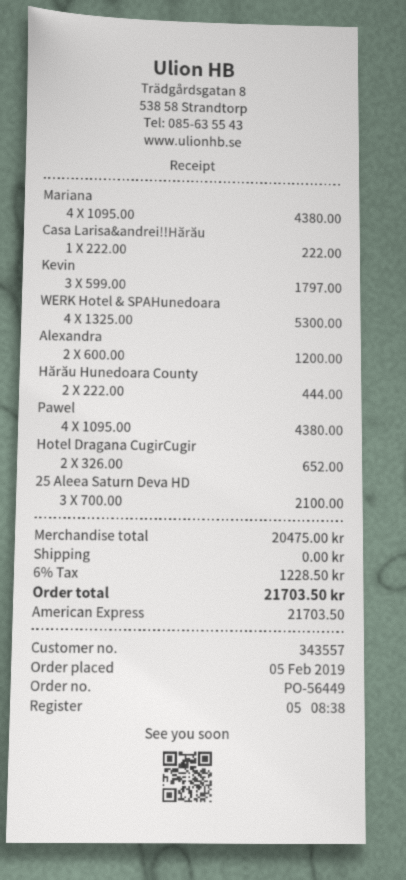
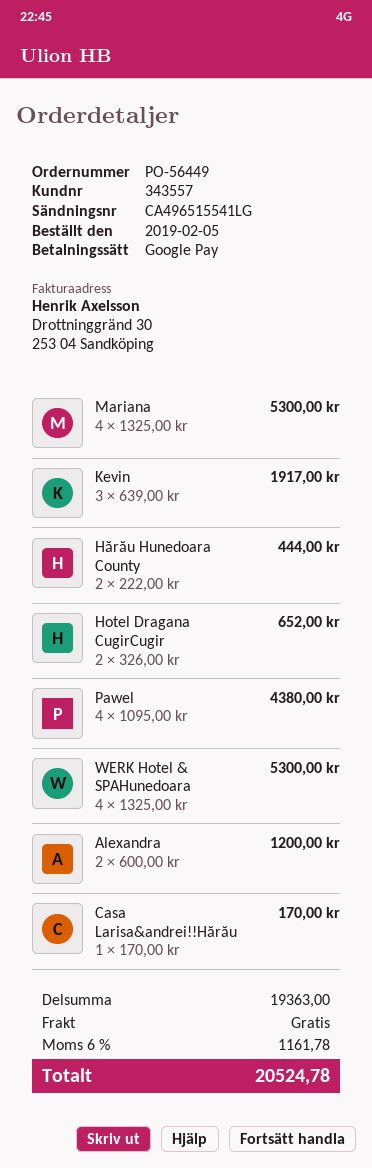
payment method: American Express -> Google Pay
Mariana: 4 x 1095.00 = 4380.00 -> 4 x 1325.00 = 5300.00
Casa Larisa&andrei!!Hărău: 1 x 222.00 = 222.00 -> 1 x 170.00 = 170.00
Kevin: 3 x 599.00 = 1797.00 -> 3 x 639.00 = 1917.00
25 Aleea Saturn Deva HD: 3 x 700.00 = 2100.00 -> none
subtotal: 20475.00 -> 19363.00
tax: 6% = 1228.50 -> 6% = 1161.78
total: 21703.50 -> 20524.78

